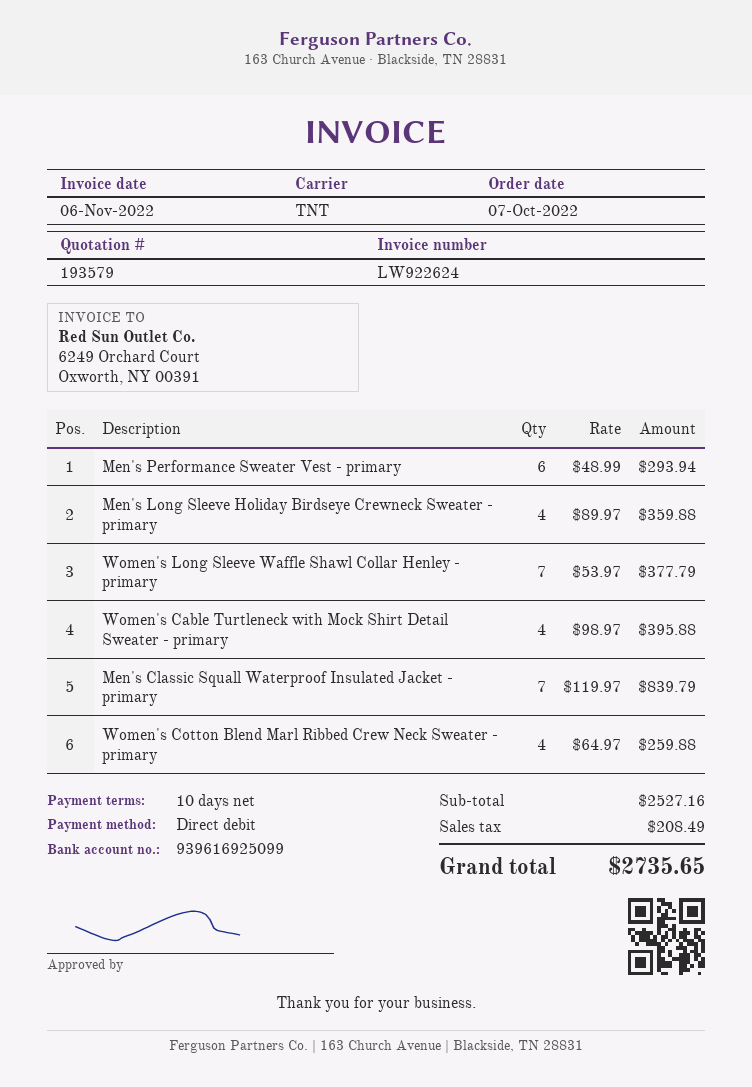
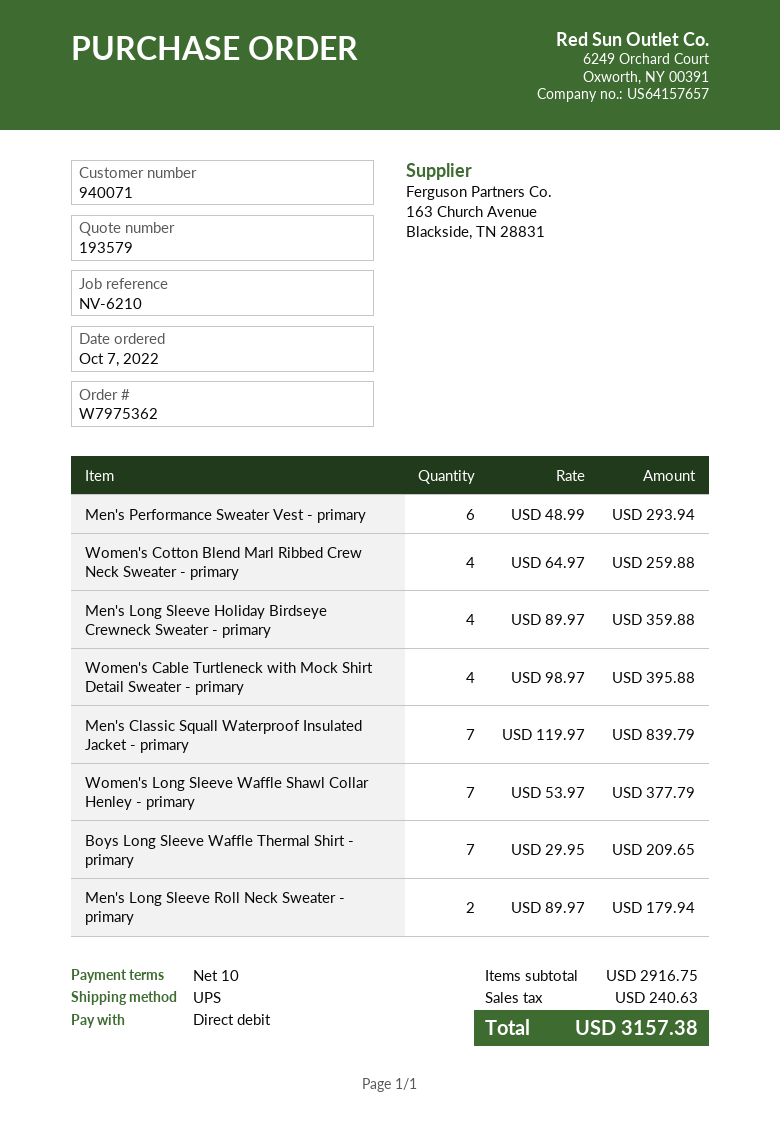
shipping method: TNT -> UPS
Boys Long Sleeve Waffle Thermal Shirt - primary: none -> 7 x 29.95 = 209.65
Men's Long Sleeve Roll Neck Sweater - primary: none -> 2 x 89.97 = 179.94
subtotal: 2527.16 -> 2916.75
tax: 208.49 -> 240.63
total: 2735.65 -> 3157.38

